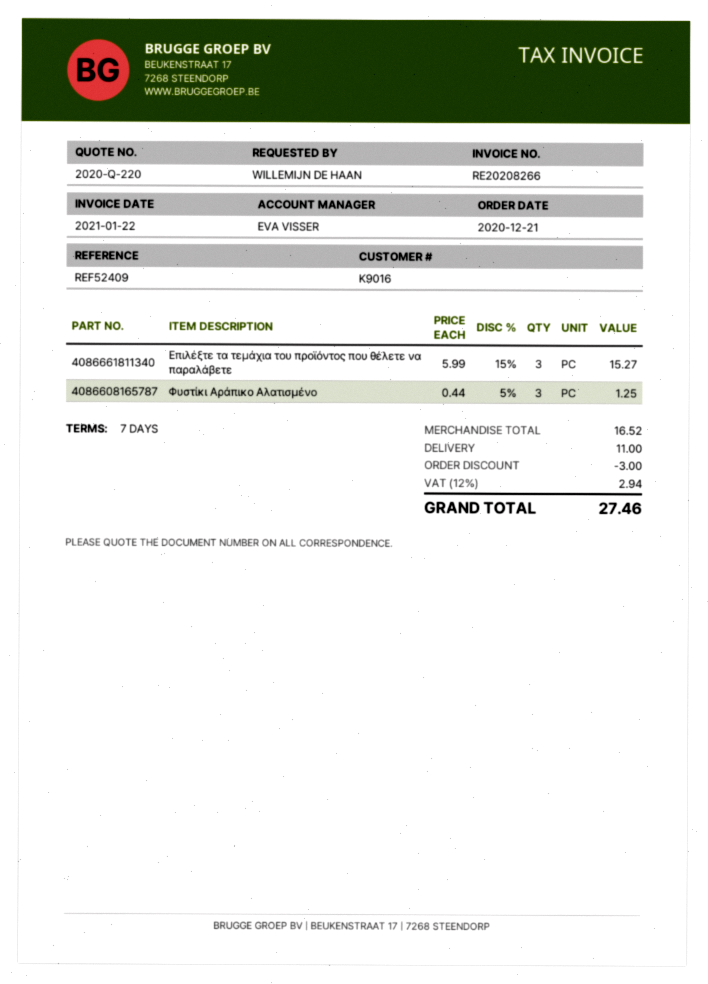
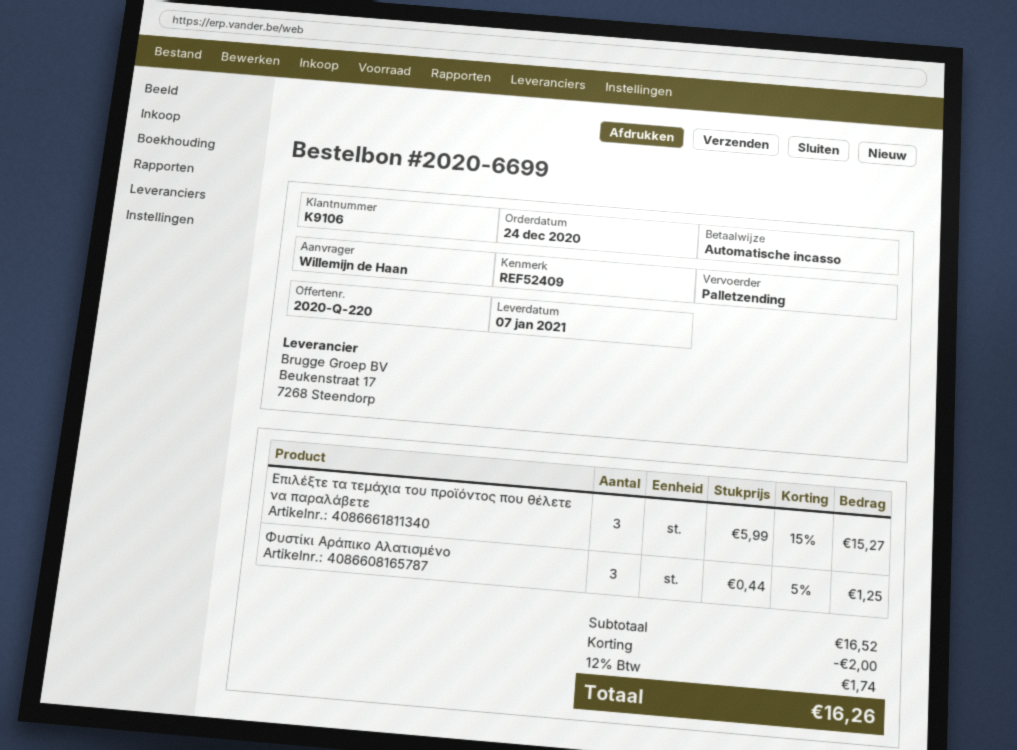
order date: 2020-12-21 -> 2020-12-24
customer number: K9016 -> K9106
discount: 3.00 -> 2.00
shipping: 11.00 -> none
tax: 12% = 2.94 -> 12% = 1.74
total: 27.46 -> 16.26

